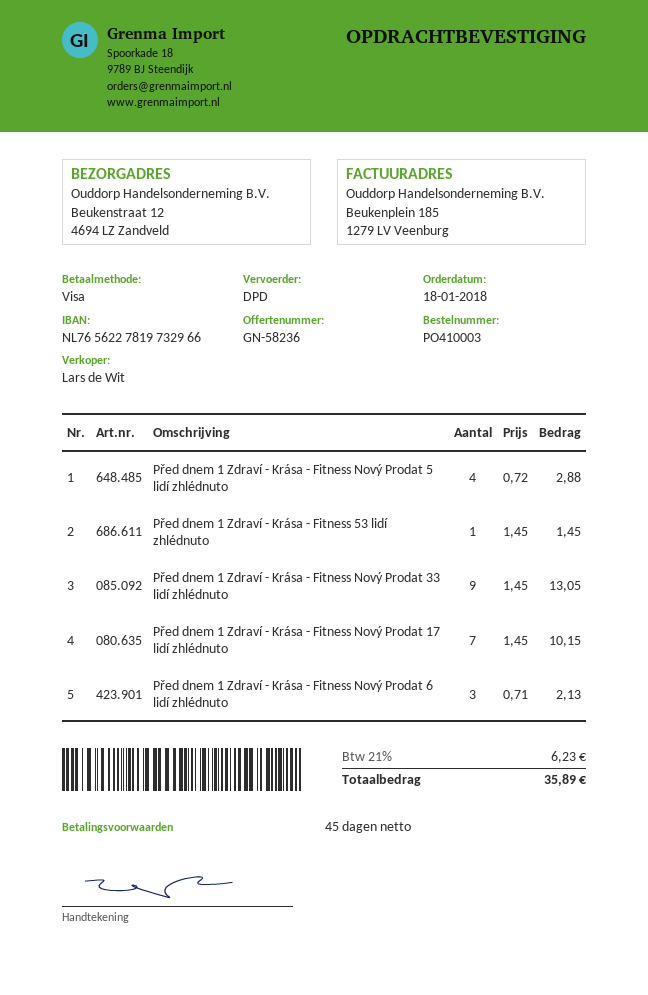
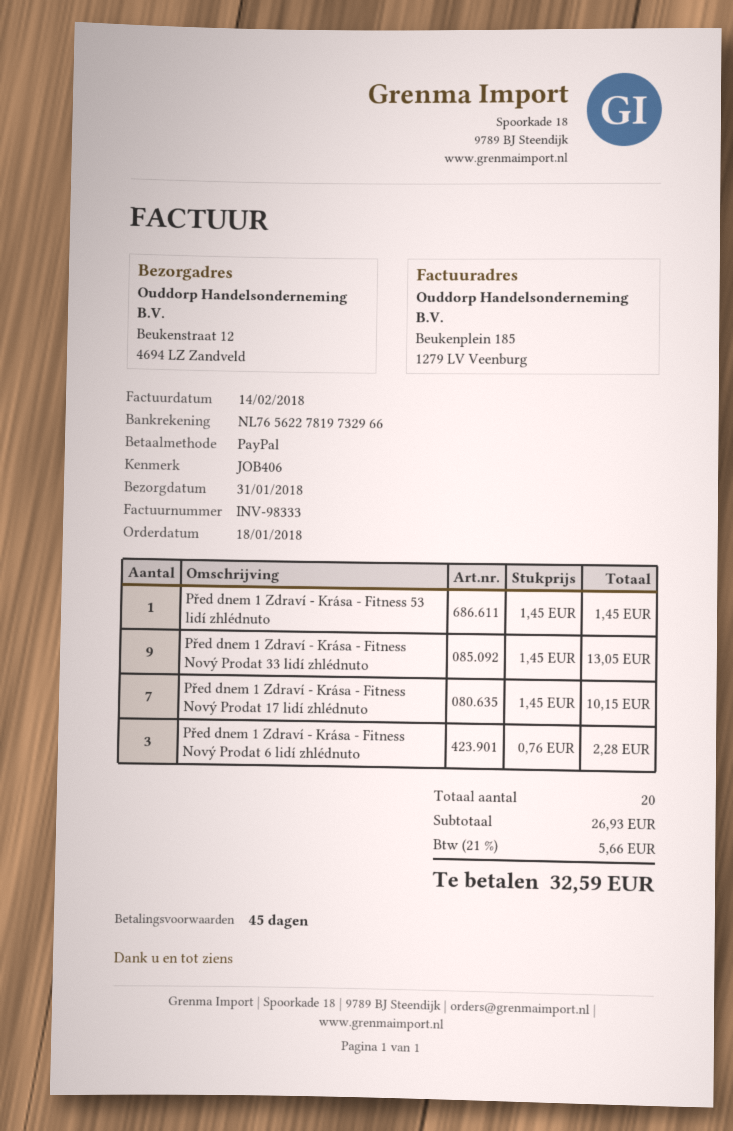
payment method: Visa -> PayPal
Před dnem 1 Zdraví - Krása - Fitness Nový Prodat 5 lidí zhlédnuto: 4 x 0.72 = 2.88 -> none
Před dnem 1 Zdraví - Krása - Fitness Nový Prodat 6 lidí zhlédnuto: 3 x 0.71 = 2.13 -> 3 x 0.76 = 2.28
tax: 21% = 6.23 -> 21% = 5.66
total: 35.89 -> 32.59

